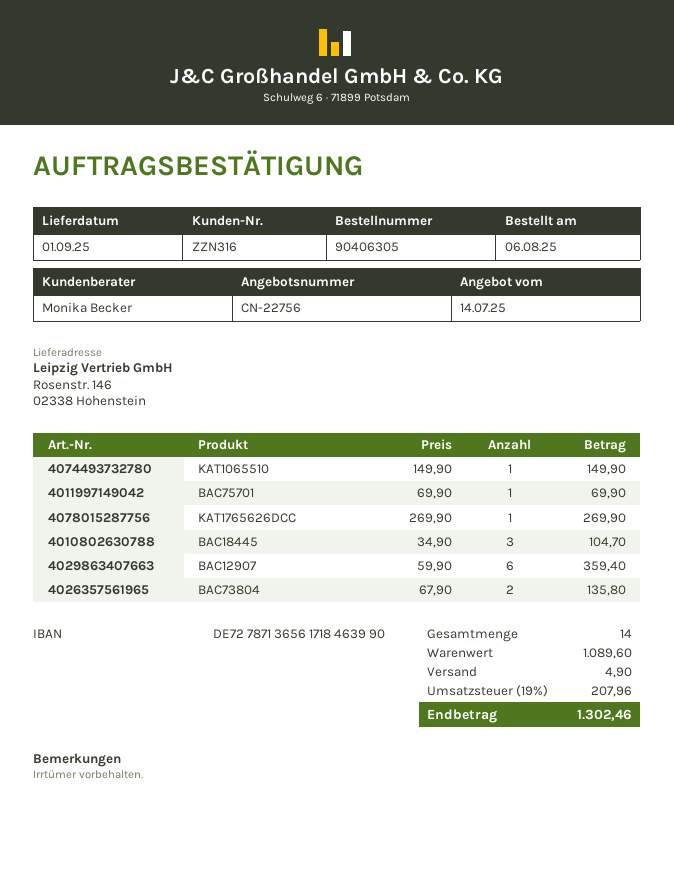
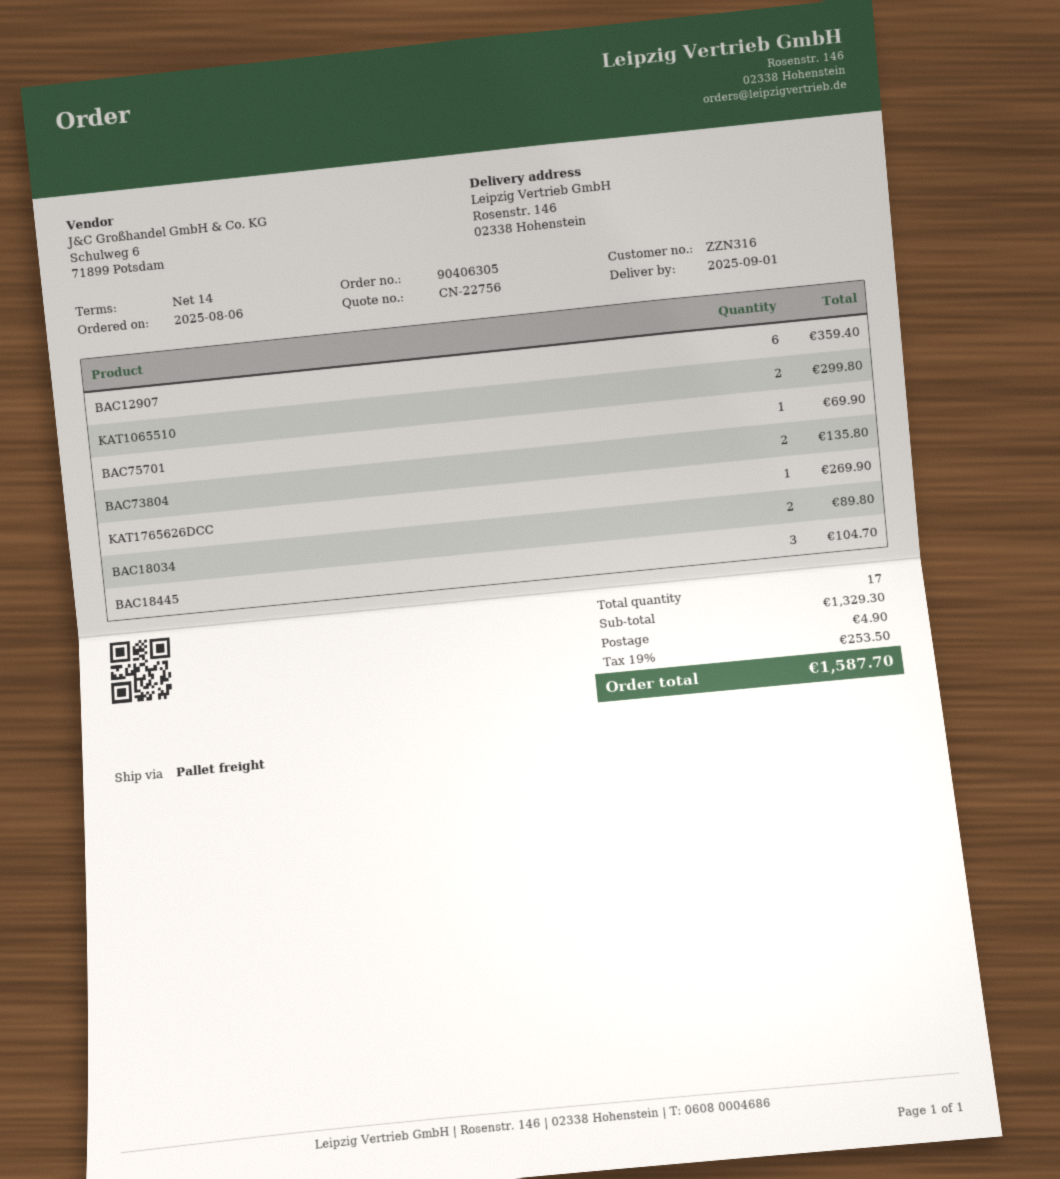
KAT1065510: 1 for 149.90 -> 2 for 299.80
BAC18034: none -> 2 for 89.80
total quantity: 14 -> 17
subtotal: 1089.60 -> 1329.30
tax: 19% = 207.96 -> 19% = 253.50
total: 1302.46 -> 1587.70

